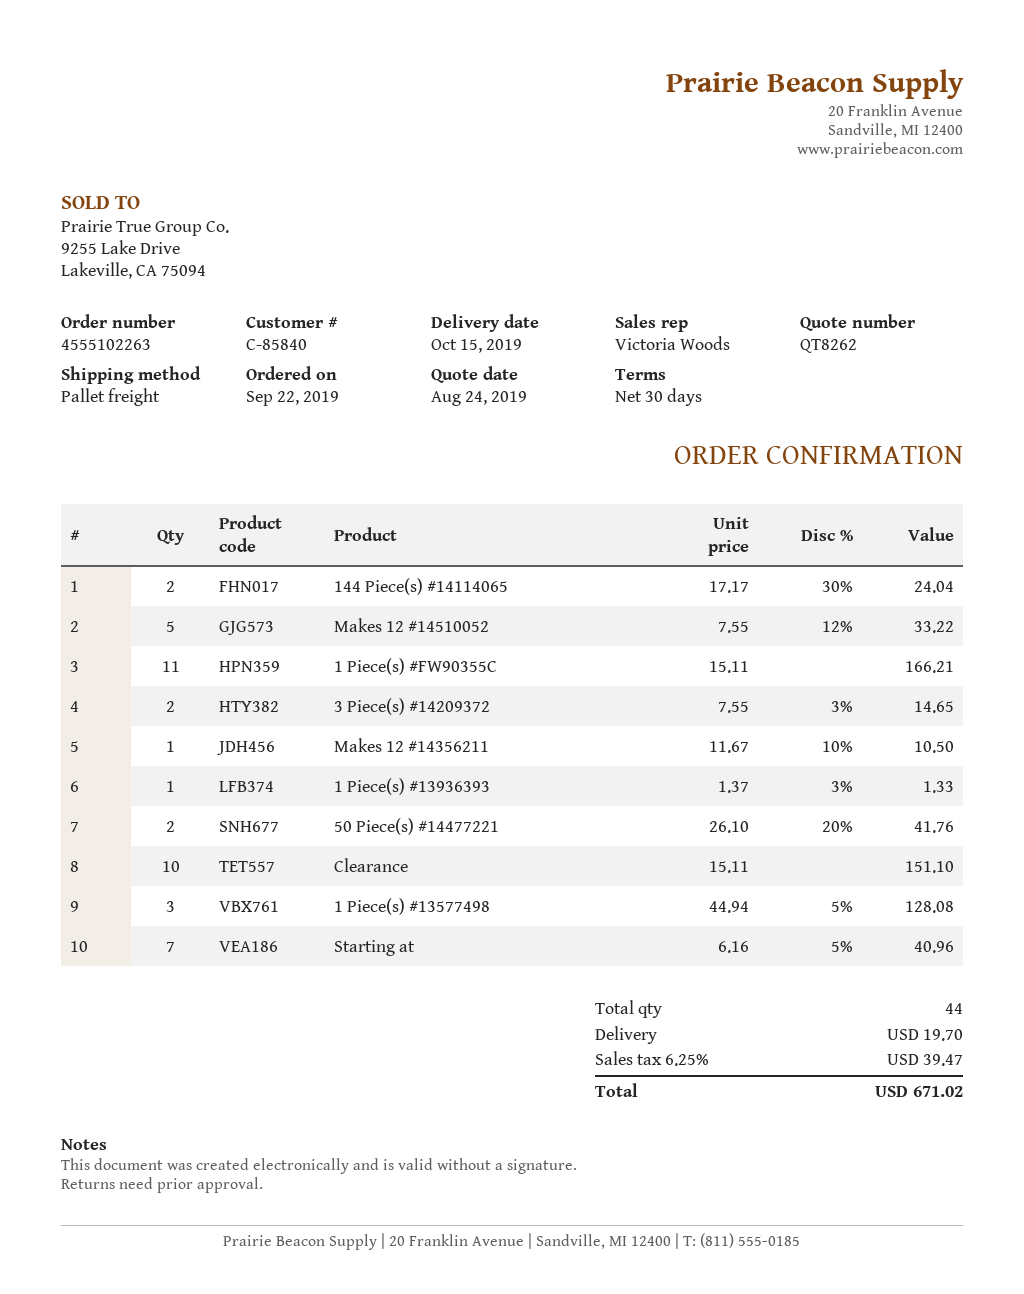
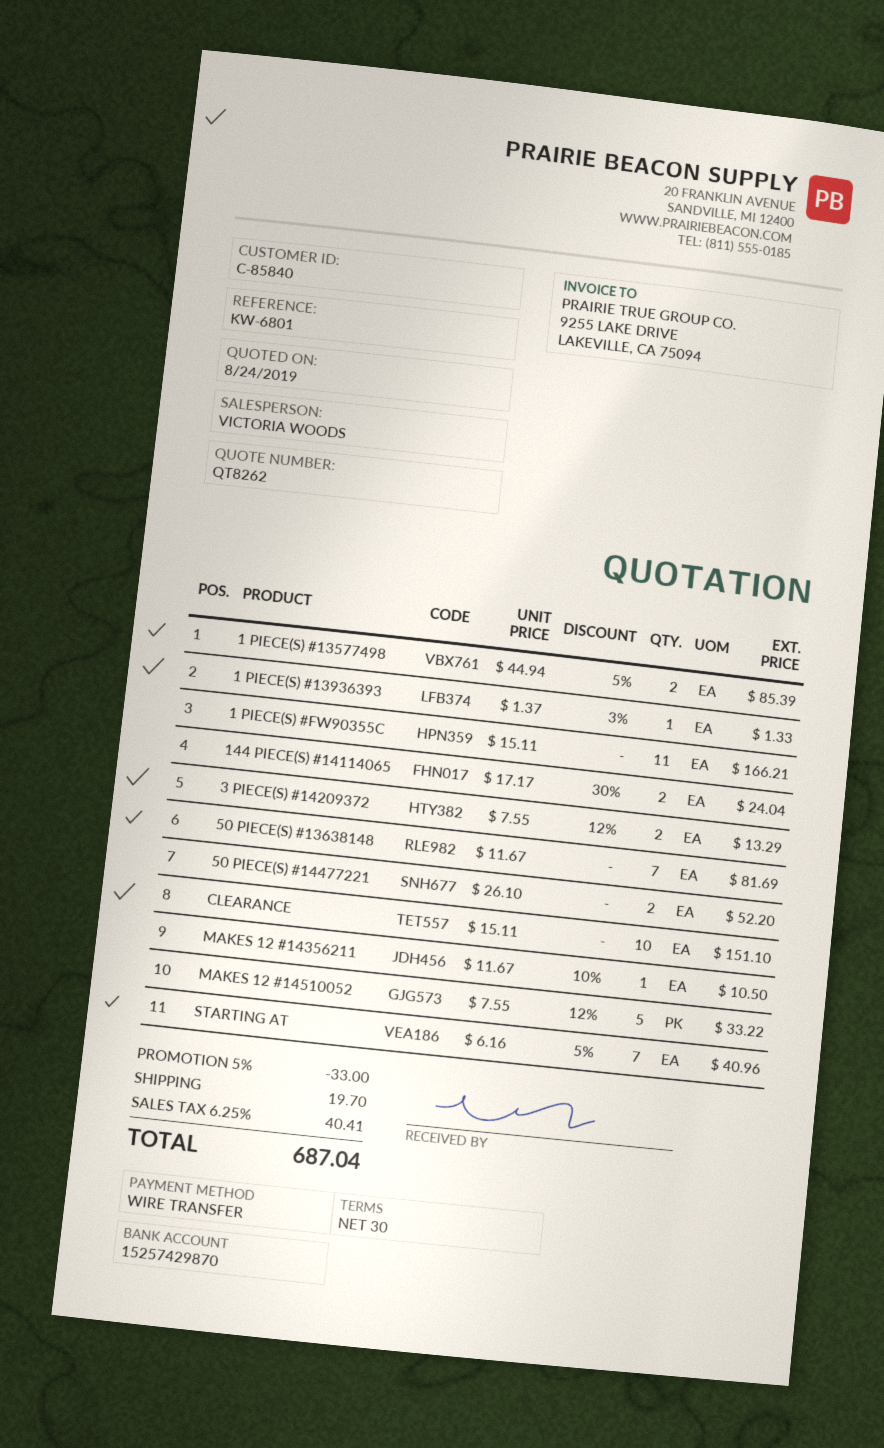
3 Piece(s) #14209372: 2 x 7.55 - 3% = 14.65 -> 2 x 7.55 - 12% = 13.29
50 Piece(s) #14477221: 2 x 26.10 - 20% = 41.76 -> 2 x 26.10 = 52.20
1 Piece(s) #13577498: 3 x 44.94 - 5% = 128.08 -> 2 x 44.94 - 5% = 85.39
50 PIECE(S) #13638148: none -> 7 x 11.67 = 81.69
discount: none -> 5% = 33.00
tax: 6.25% = 39.47 -> 6.25% = 40.41
total: 671.02 -> 687.04

